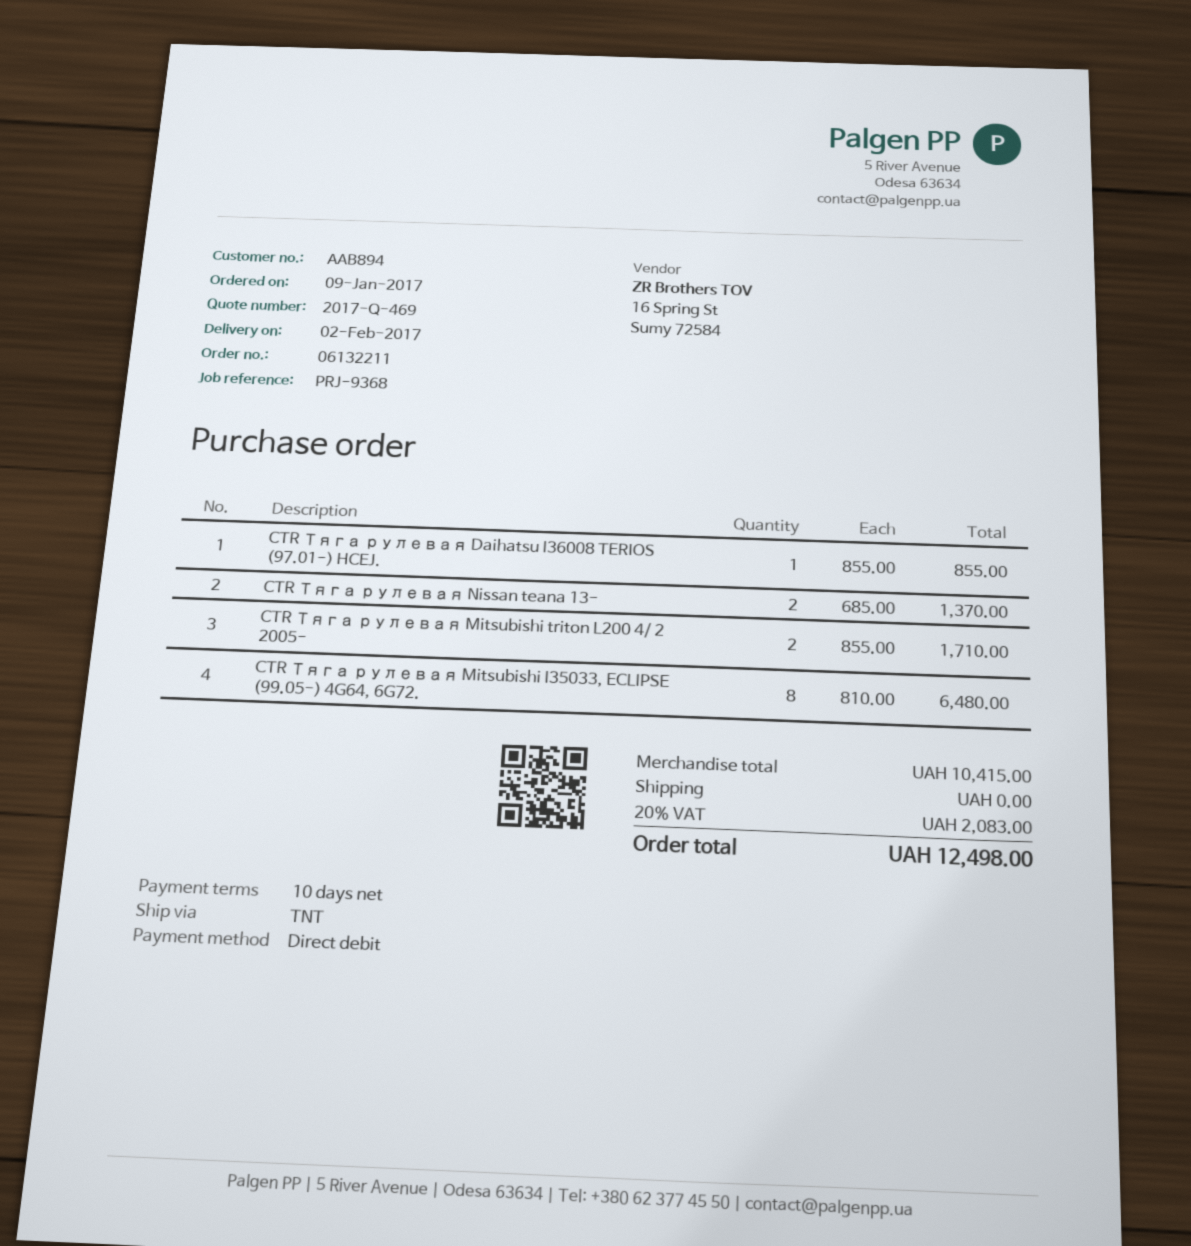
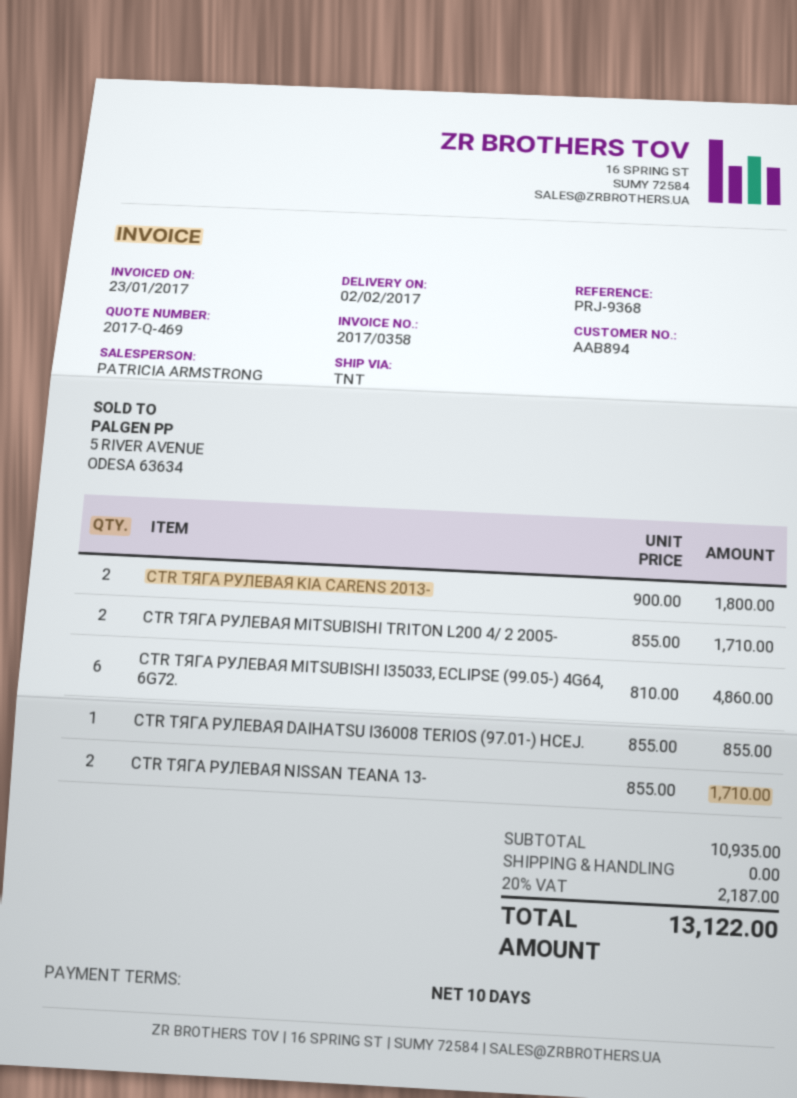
CTR Тяга рулевая Nissan teana 13-: 2 x 685.00 = 1370.00 -> 2 x 855.00 = 1710.00
CTR Тяга рулевая Mitsubishi I35033, ECLIPSE (99.05-) 4G64, 6G72.: 8 x 810.00 = 6480.00 -> 6 x 810.00 = 4860.00
CTR ТЯГА РУЛЕВАЯ KIA CARENS 2013-: none -> 2 x 900.00 = 1800.00
subtotal: 10415.00 -> 10935.00
tax: 20% = 2083.00 -> 20% = 2187.00
total: 12498.00 -> 13122.00

